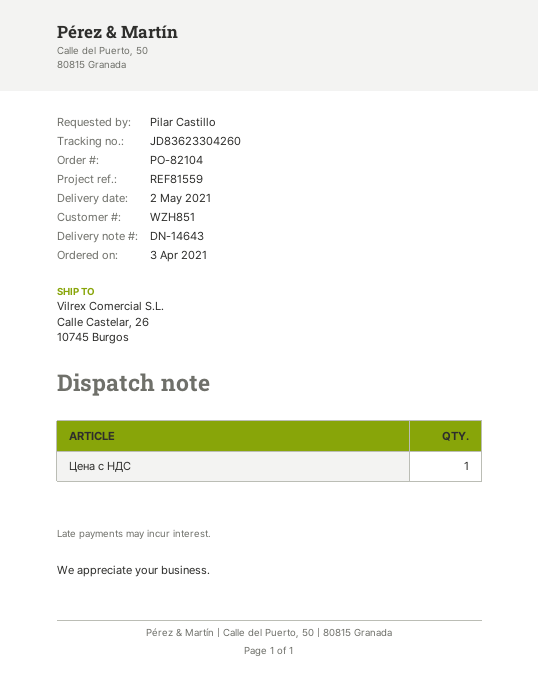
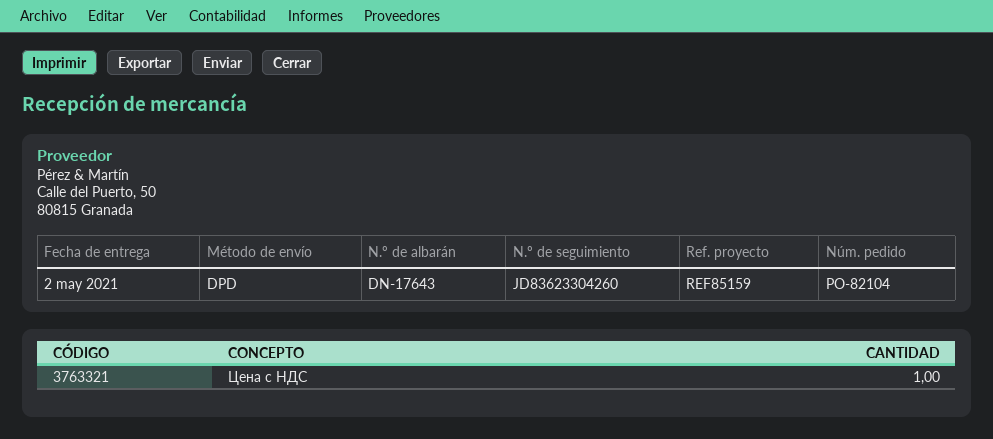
delivery note number: DN-14643 -> DN-17643
reference: REF81559 -> REF85159

